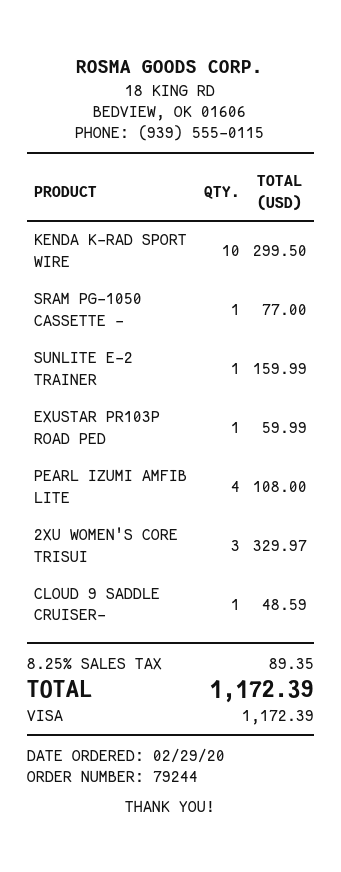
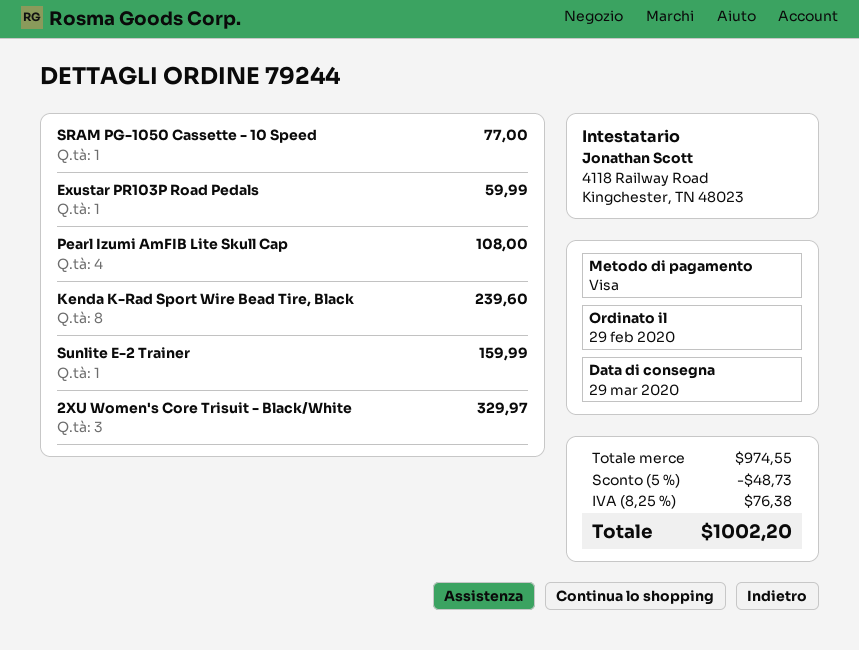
KENDA K-RAD SPORT WIRE: 10 for 299.50 -> 8 for 239.60
CLOUD 9 SADDLE CRUISER-: 1 for 48.59 -> none
discount: none -> 5% = 48.73
tax: 8.25% = 89.35 -> 8.25% = 76.38
total: 1172.39 -> 1002.20

